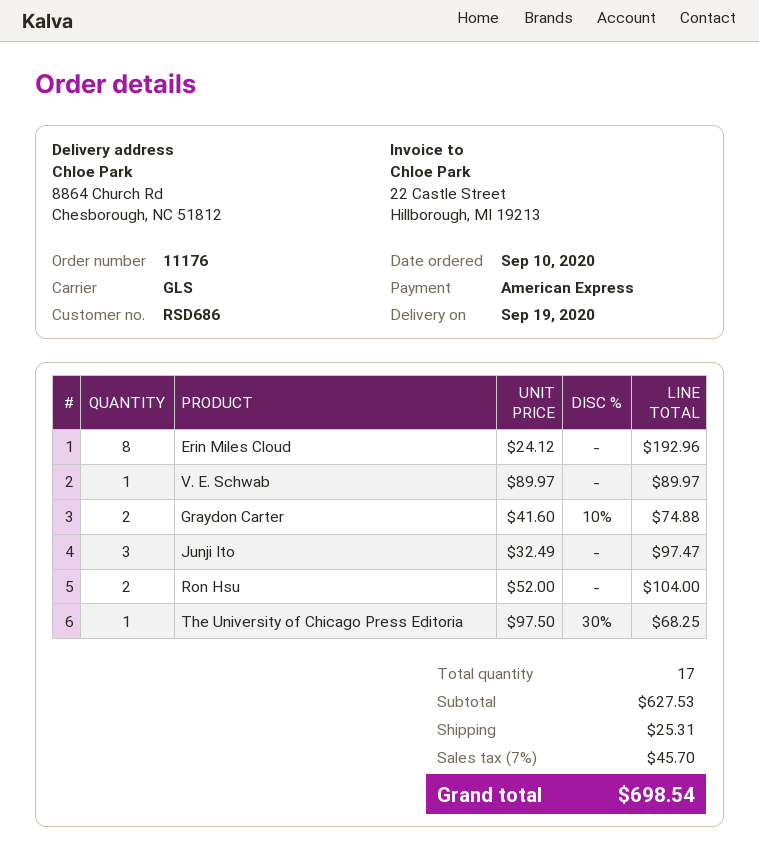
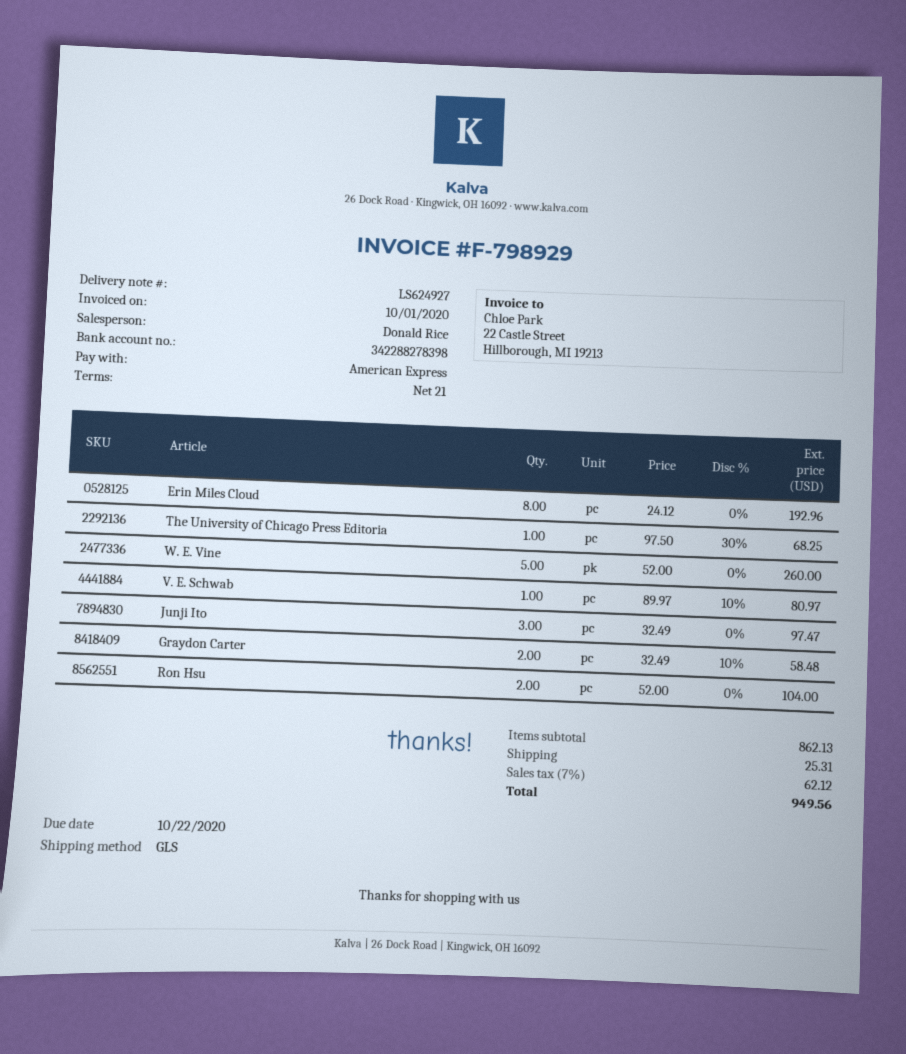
V. E. Schwab: 1 x 89.97 = 89.97 -> 1 x 89.97 - 10% = 80.97
Graydon Carter: 2 x 41.60 - 10% = 74.88 -> 2 x 32.49 - 10% = 58.48
W. E. Vine: none -> 5 x 52.00 = 260.00
subtotal: 627.53 -> 862.13
tax: 7% = 45.70 -> 7% = 62.12
total: 698.54 -> 949.56

